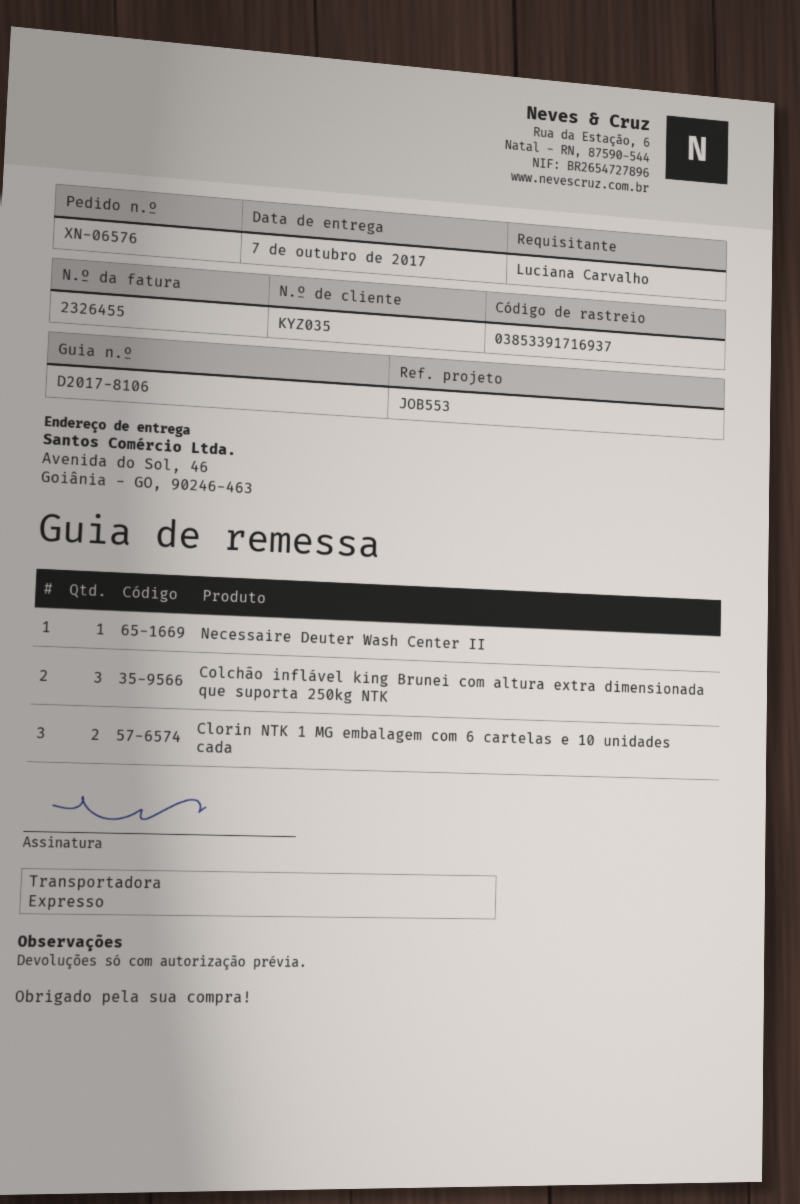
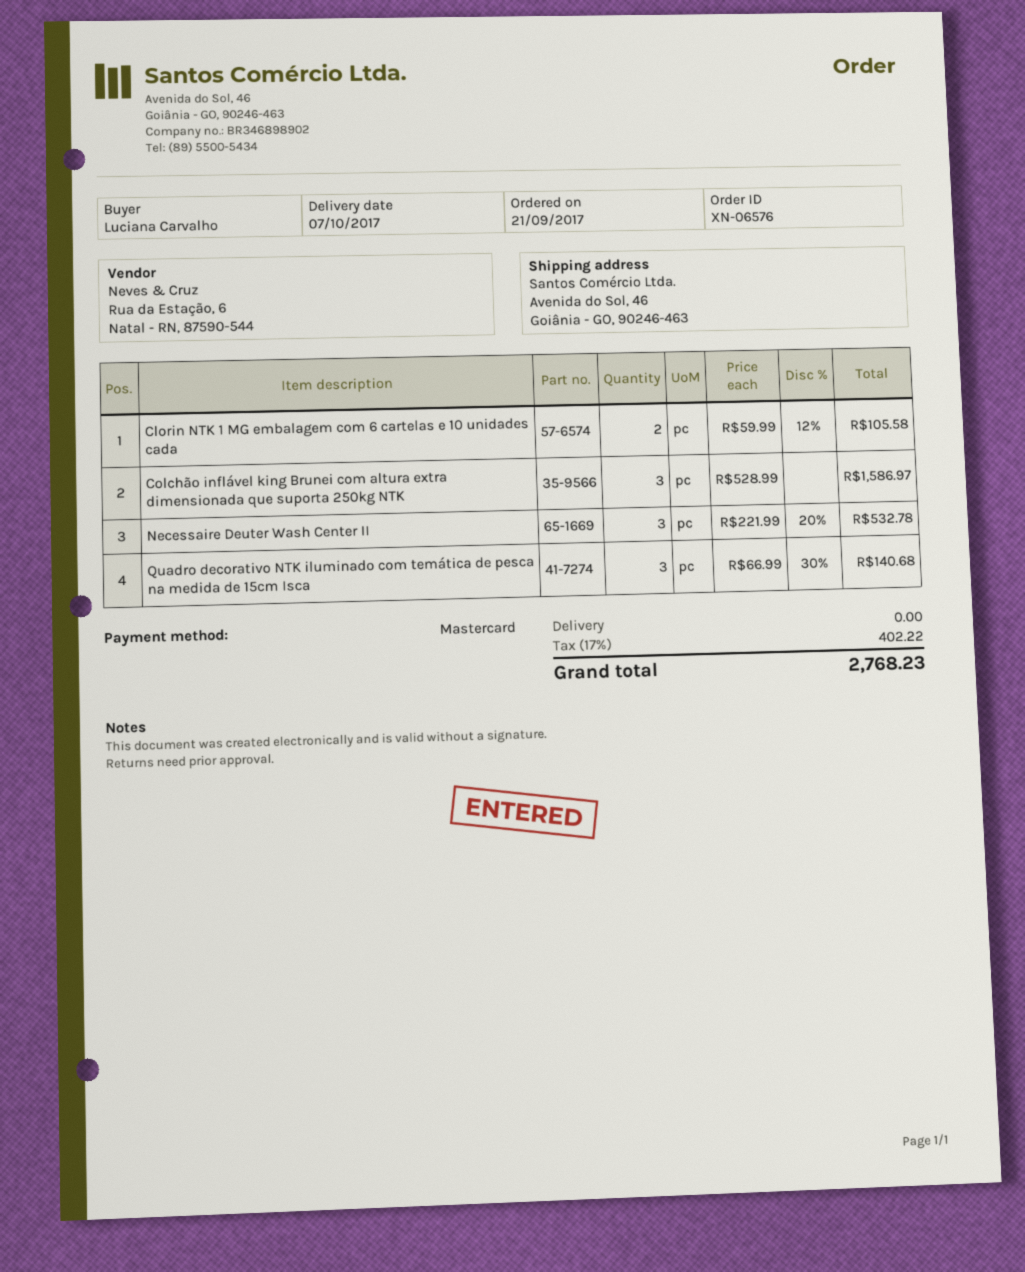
Necessaire Deuter Wash Center II: 1 -> 3
Quadro decorativo NTK iluminado com temática de pesca na medida de 15cm Isca: none -> 3

